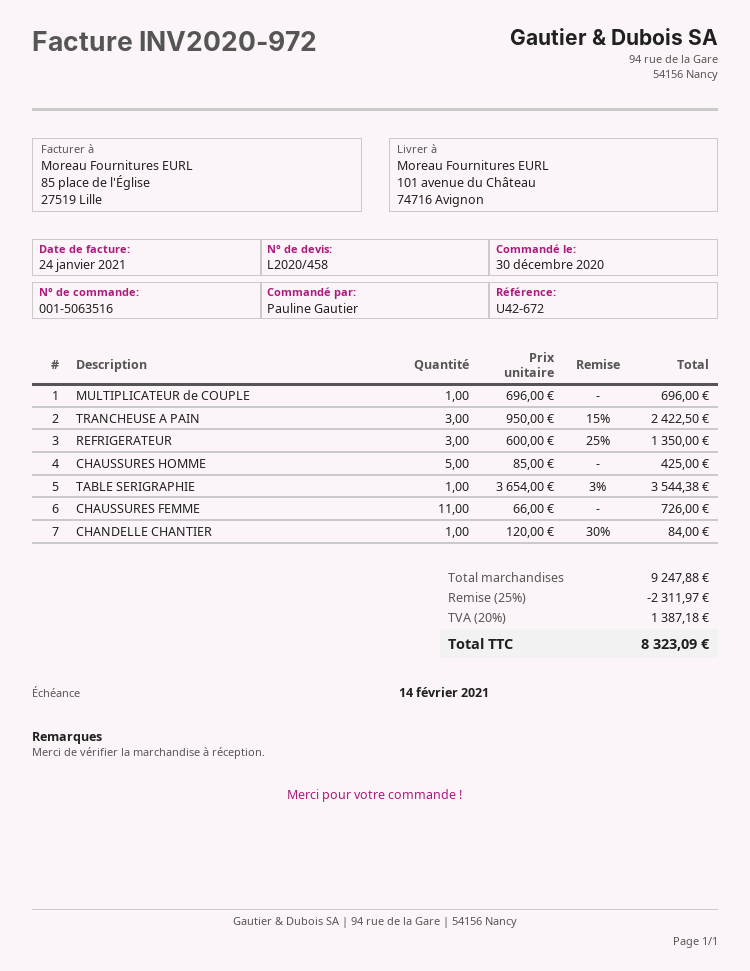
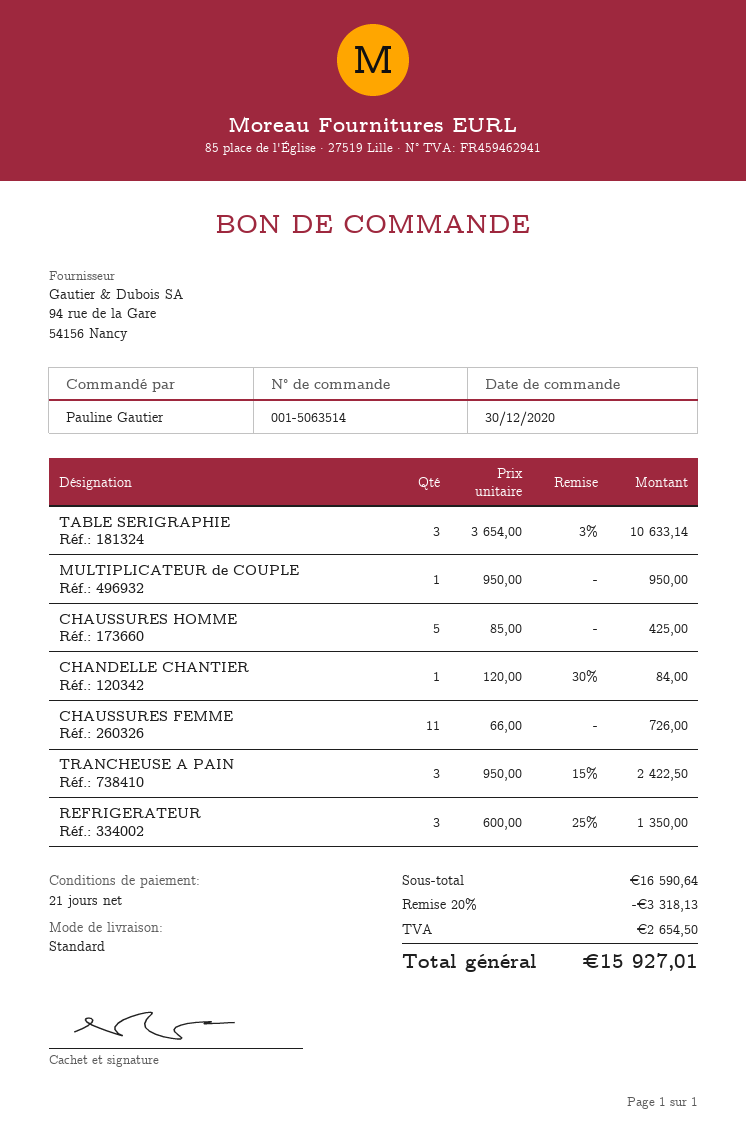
order number: 001-5063516 -> 001-5063514
MULTIPLICATEUR de COUPLE: 1 x 696.00 = 696.00 -> 1 x 950.00 = 950.00
TABLE SERIGRAPHIE: 1 x 3654.00 - 3% = 3544.38 -> 3 x 3654.00 - 3% = 10633.14
subtotal: 9247.88 -> 16590.64
discount: 25% = 2311.97 -> 20% = 3318.13
tax: 1387.18 -> 2654.50
total: 8323.09 -> 15927.01

